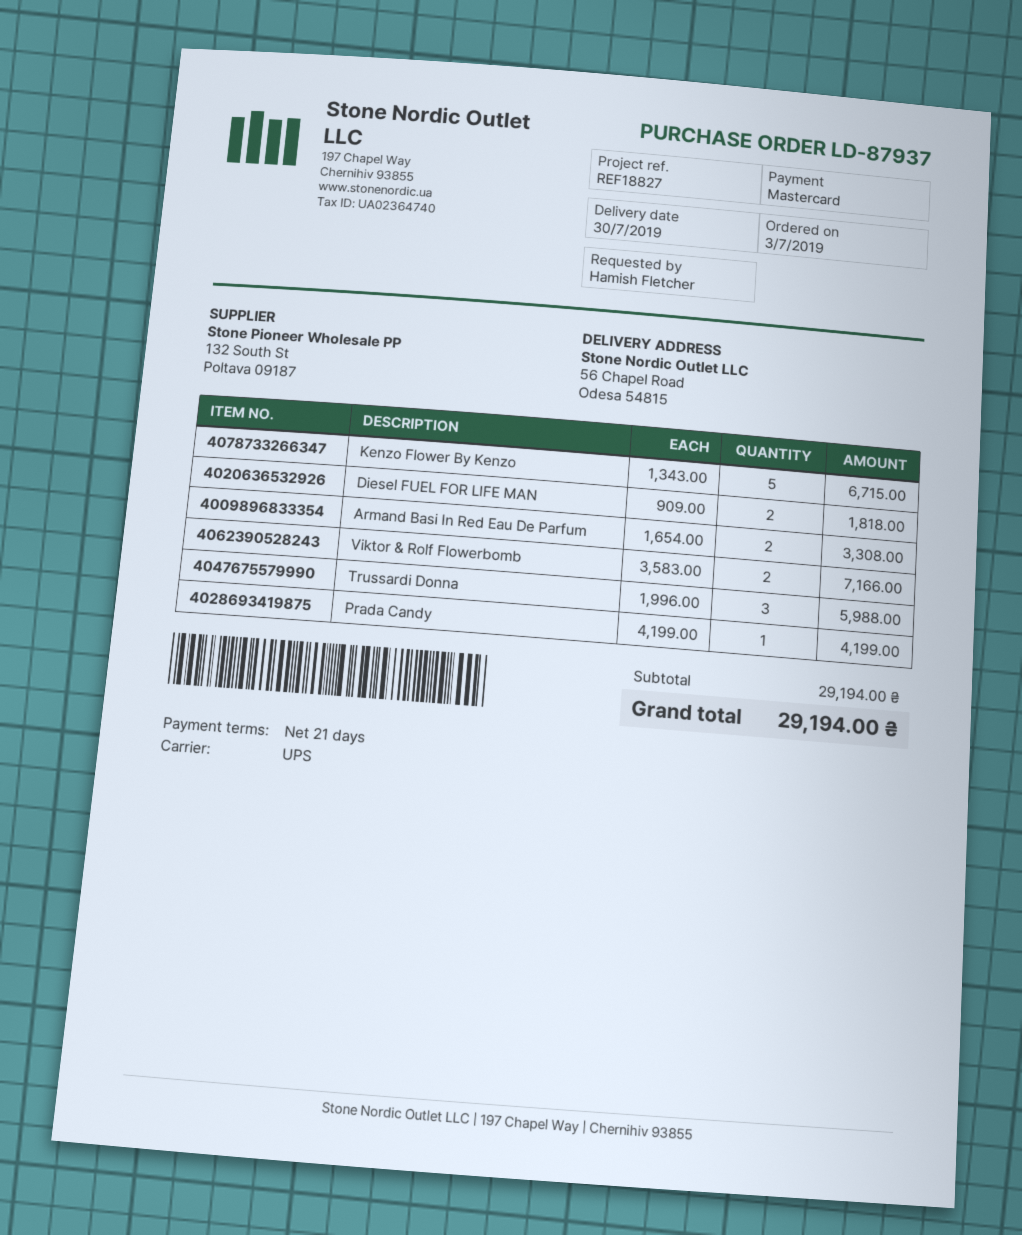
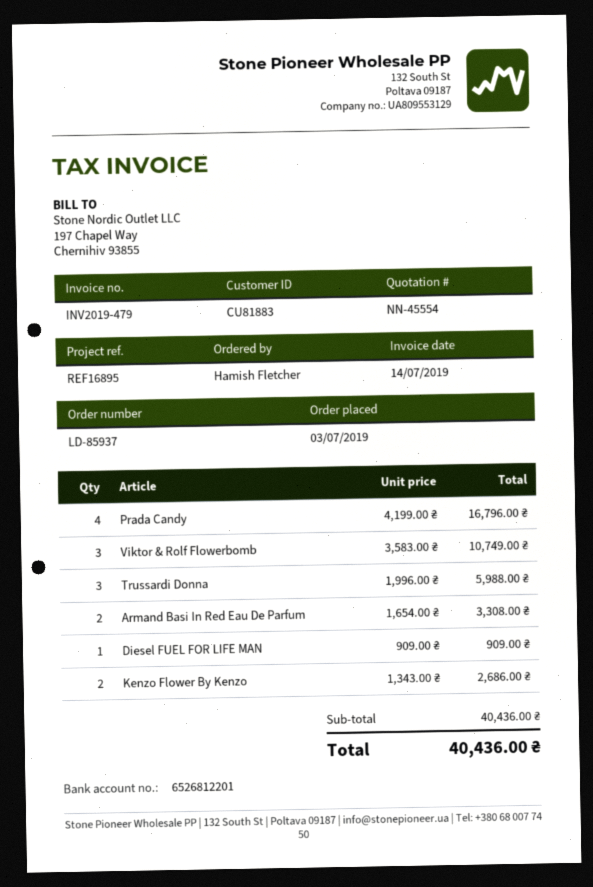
order number: LD-87937 -> LD-85937
reference: REF18827 -> REF16895
Kenzo Flower By Kenzo: 5 x 1343.00 = 6715.00 -> 2 x 1343.00 = 2686.00
Diesel FUEL FOR LIFE MAN: 2 x 909.00 = 1818.00 -> 1 x 909.00 = 909.00
Viktor & Rolf Flowerbomb: 2 x 3583.00 = 7166.00 -> 3 x 3583.00 = 10749.00
Prada Candy: 1 x 4199.00 = 4199.00 -> 4 x 4199.00 = 16796.00
subtotal: 29194.00 -> 40436.00
total: 29194.00 -> 40436.00

